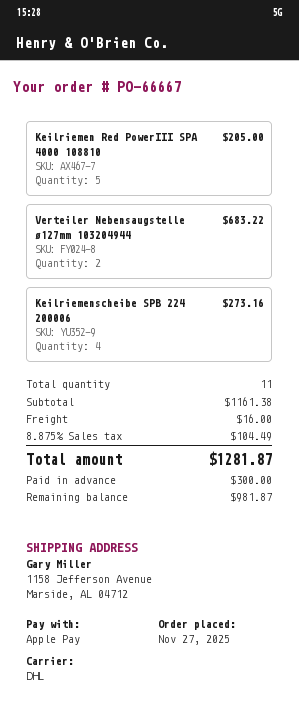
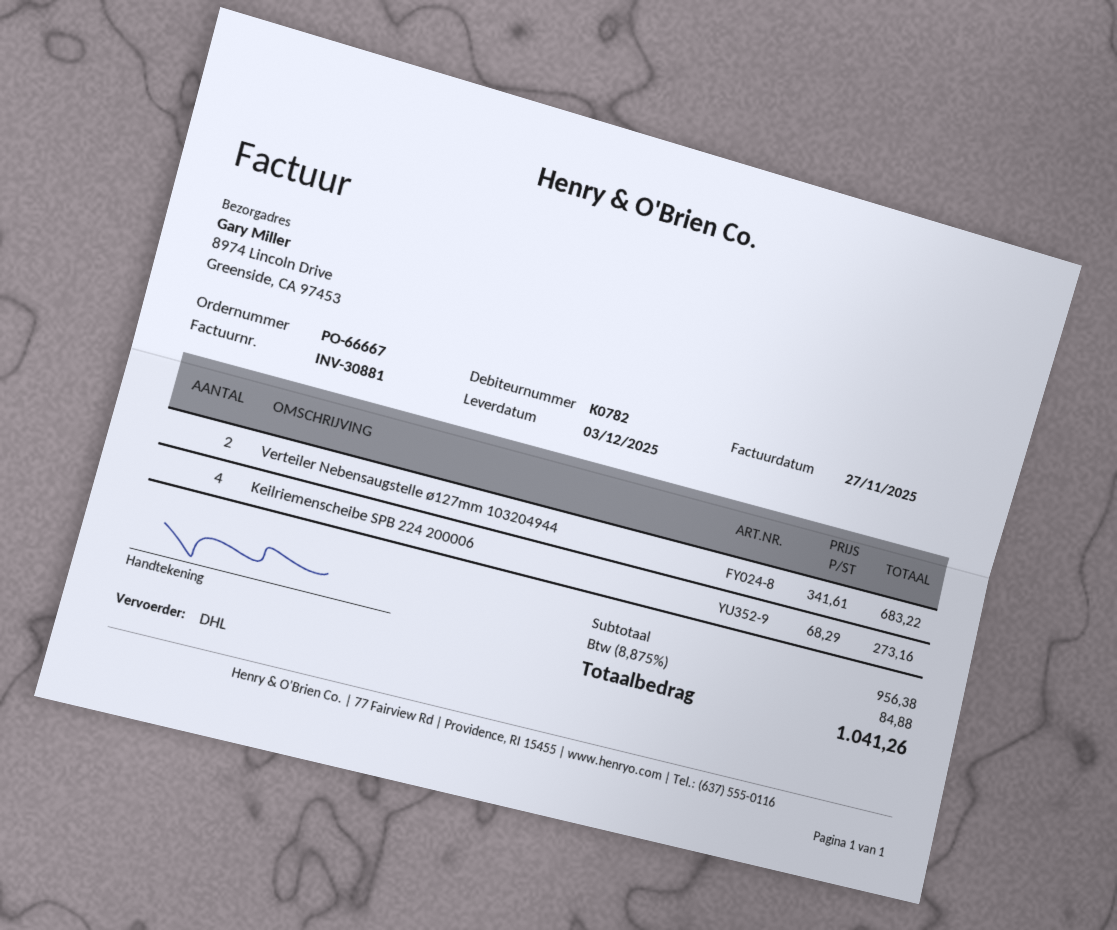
ship to: 1158 Jefferson Avenue, Marside, AL 04712 -> 8974 Lincoln Drive, Greenside, CA 97453
Keilriemen Red PowerIII SPA 4000 108810: 5 for 205.00 -> none
subtotal: 1161.38 -> 956.38
shipping: 16.00 -> none
tax: 8.875% = 104.49 -> 8.875% = 84.88
total: 1281.87 -> 1041.26

